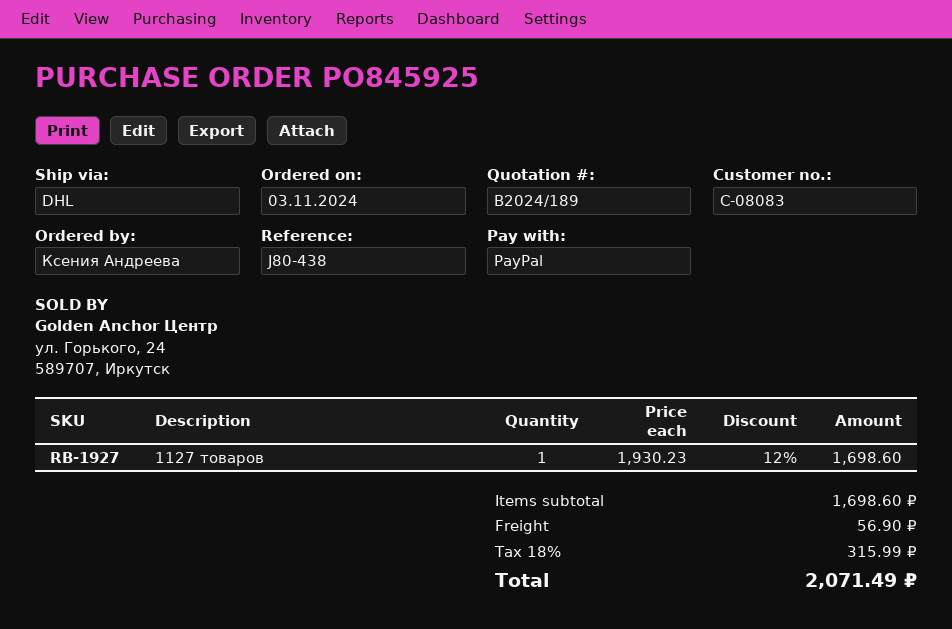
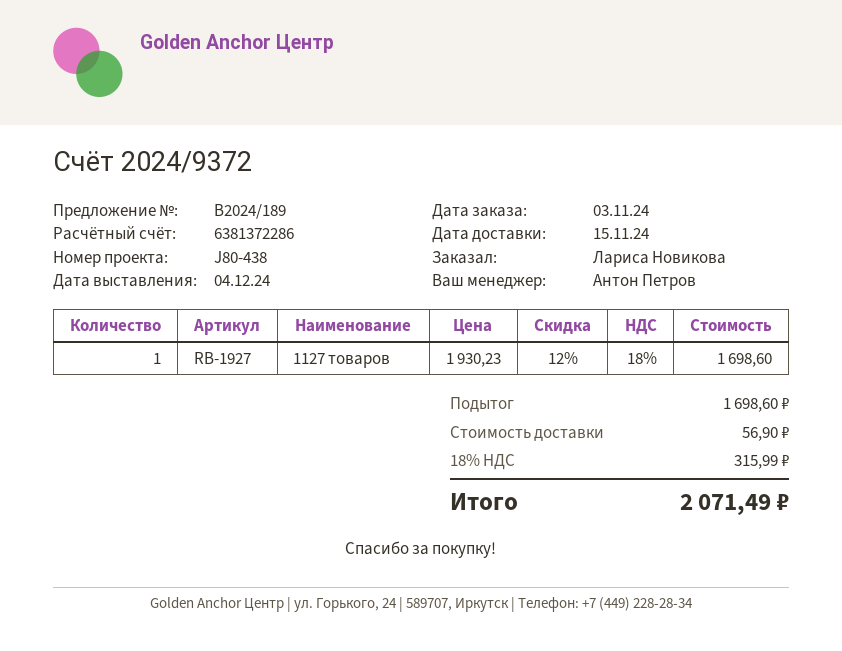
ordered by: Ксения Андреева -> Лариса Новикова

